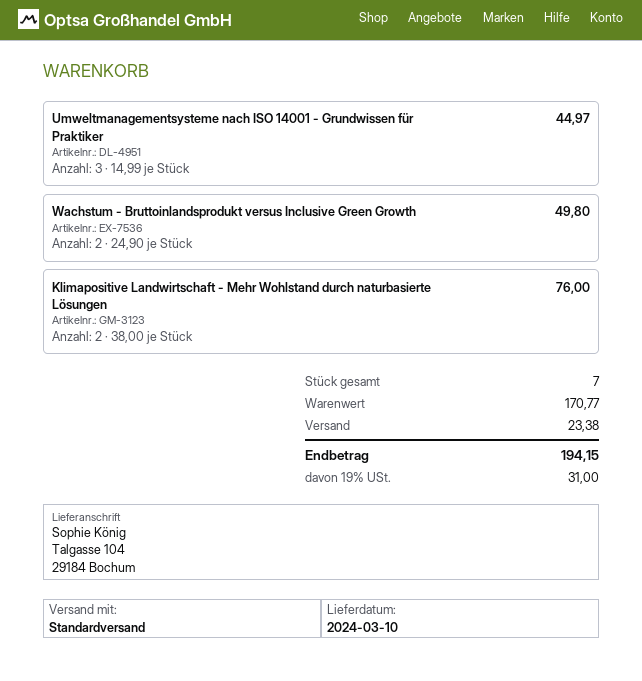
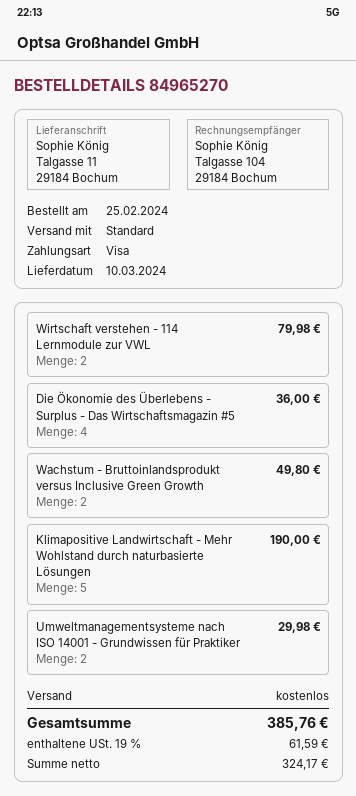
ship to: Talgasse 104, 29184 Bochum -> Talgasse 11, 29184 Bochum
Umweltmanagementsysteme nach ISO 14001 - Grundwissen für Praktiker: 3 for 44.97 -> 2 for 29.98
Klimapositive Landwirtschaft - Mehr Wohlstand durch naturbasierte Lösungen: 2 for 76.00 -> 5 for 190.00
Wirtschaft verstehen - 114 Lernmodule zur VWL: none -> 2 for 79.98
Die Ökonomie des Überlebens - Surplus - Das Wirtschaftsmagazin #5: none -> 4 for 36.00
shipping: 23.38 -> 0.00
tax: 19% = 31.00 -> 19% = 61.59
total: 194.15 -> 385.76

